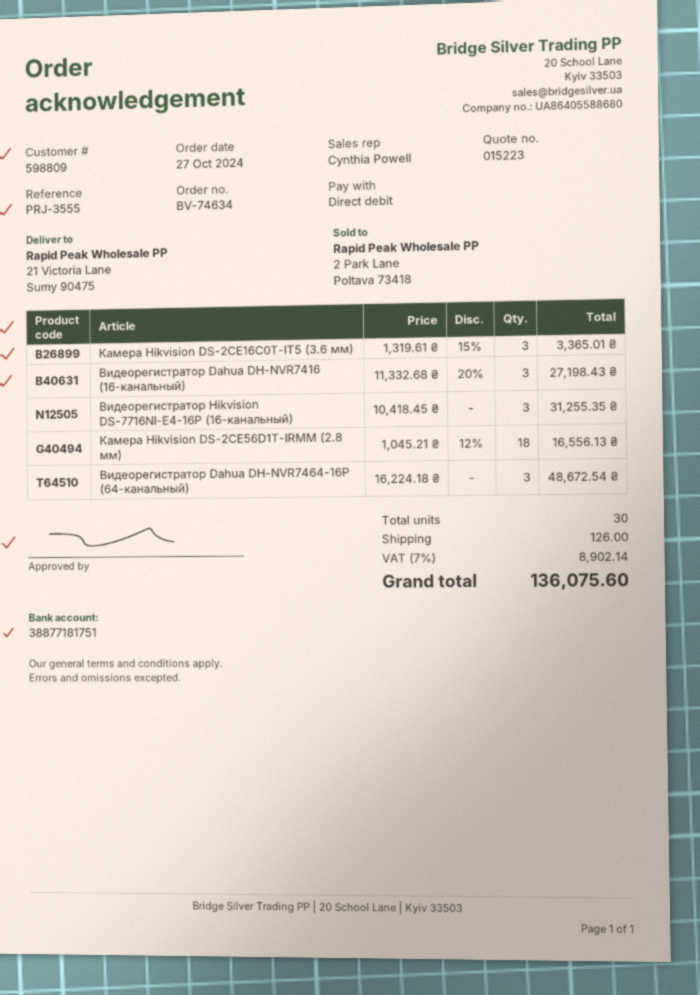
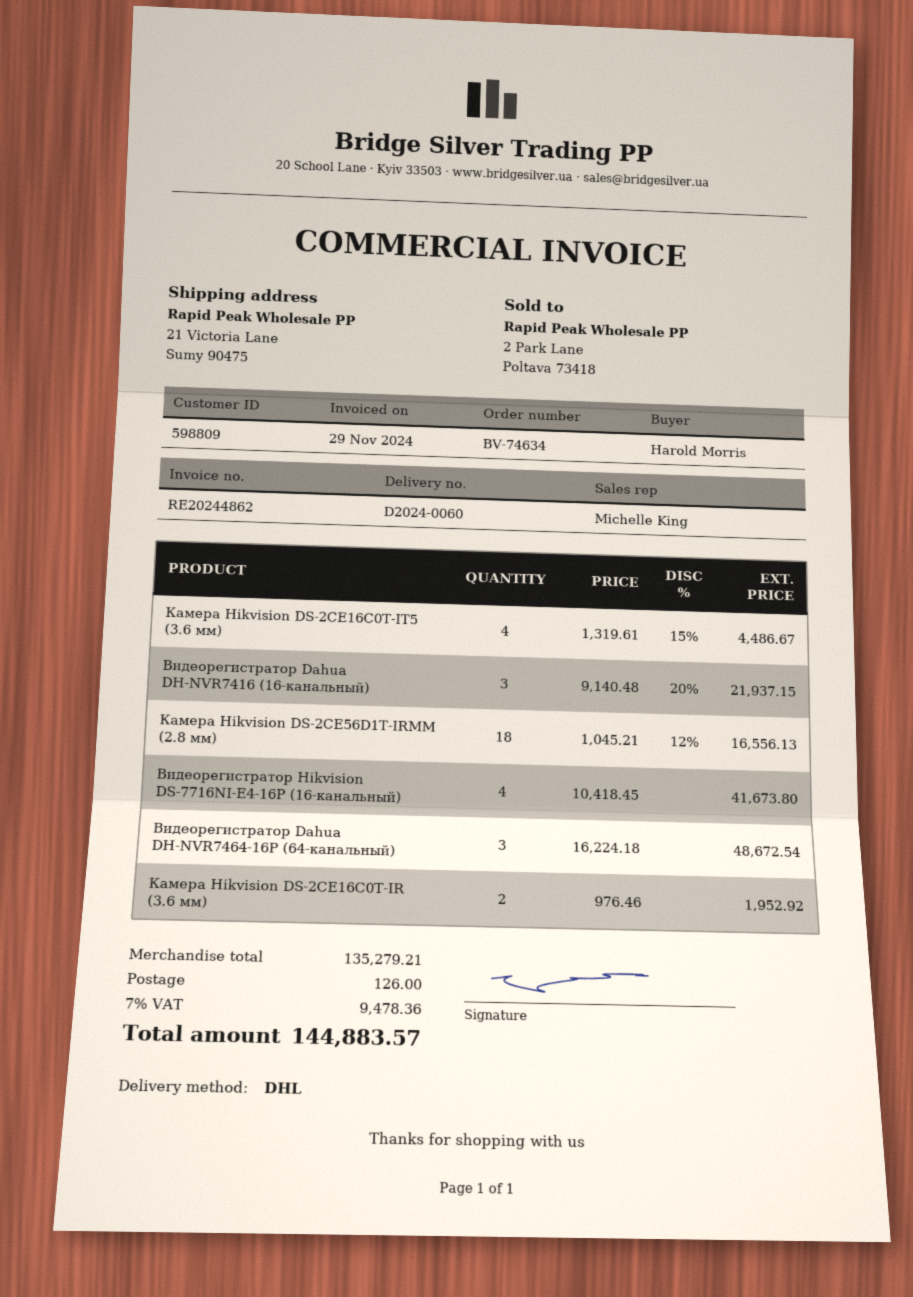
sales rep: Cynthia Powell -> Michelle King
Камера Hikvision DS-2CE16C0T-IT5 (3.6 мм): 3 x 1319.61 - 15% = 3365.01 -> 4 x 1319.61 - 15% = 4486.67
Видеорегистратор Dahua DH-NVR7416 (16-канальный): 3 x 11332.68 - 20% = 27198.43 -> 3 x 9140.48 - 20% = 21937.15
Видеорегистратор Hikvision DS-7716NI-E4-16P (16-канальный): 3 x 10418.45 = 31255.35 -> 4 x 10418.45 = 41673.80
Камера Hikvision DS-2CE16C0T-IR (3.6 мм): none -> 2 x 976.46 = 1952.92
tax: 7% = 8902.14 -> 7% = 9478.36
total: 136075.60 -> 144883.57

